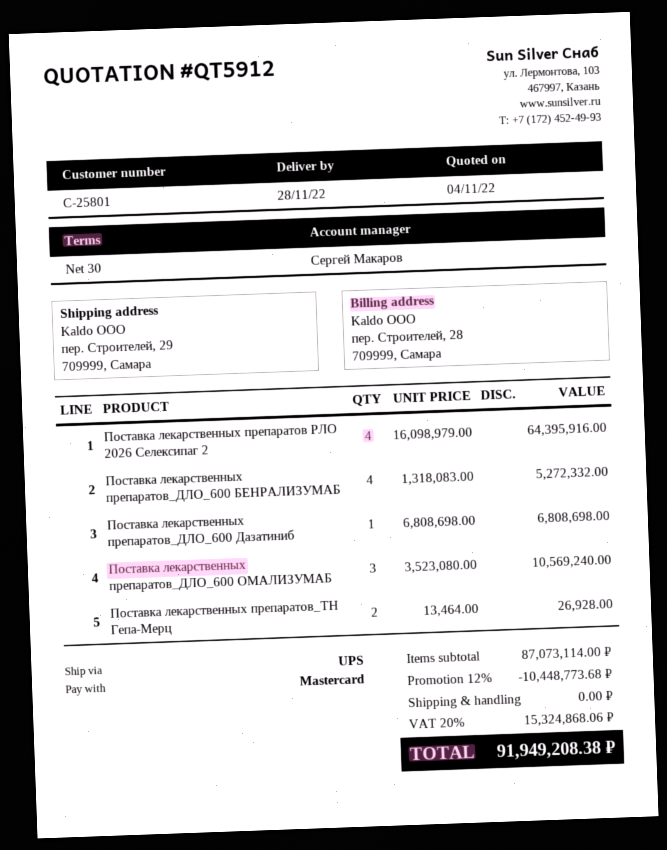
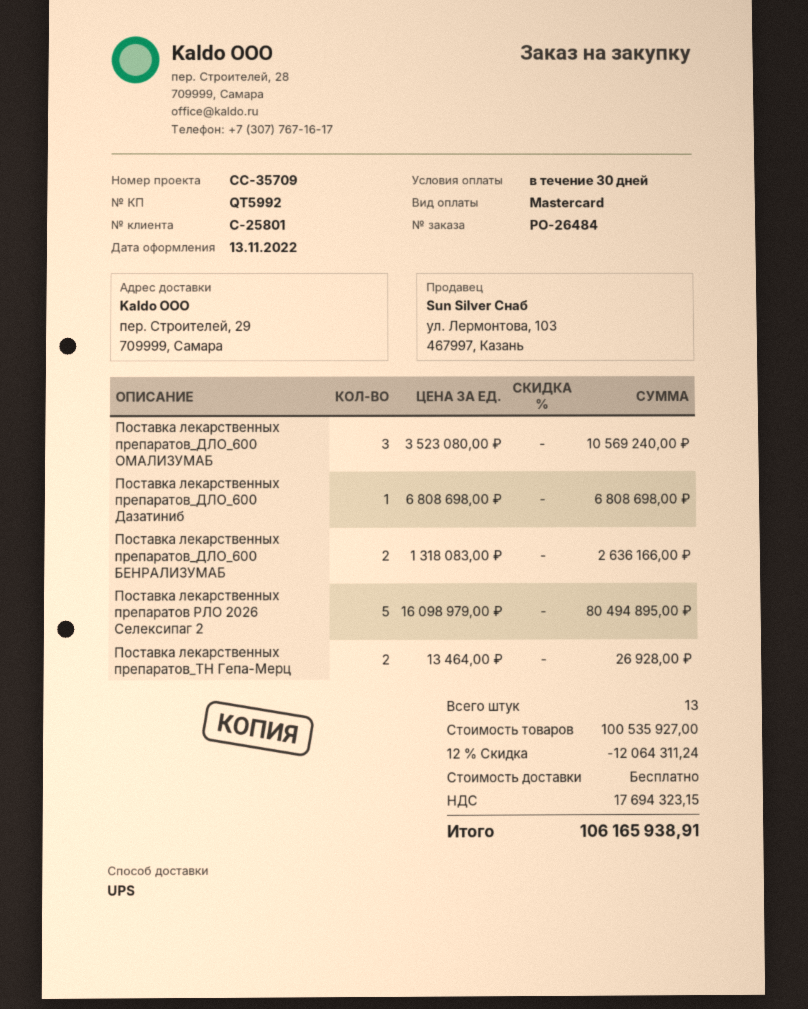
quote number: QT5912 -> QT5992
Поставка лекарственных препаратов РЛО 2026 Селексипаг 2: 4 x 16098979.00 = 64395916.00 -> 5 x 16098979.00 = 80494895.00
Поставка лекарственных препаратов_ДЛО_600 БЕНРАЛИЗУМАБ: 4 x 1318083.00 = 5272332.00 -> 2 x 1318083.00 = 2636166.00
subtotal: 87073114.00 -> 100535927.00
discount: 12% = 10448773.68 -> 12% = 12064311.24
tax: 15324868.06 -> 17694323.15
total: 91949208.38 -> 106165938.91

